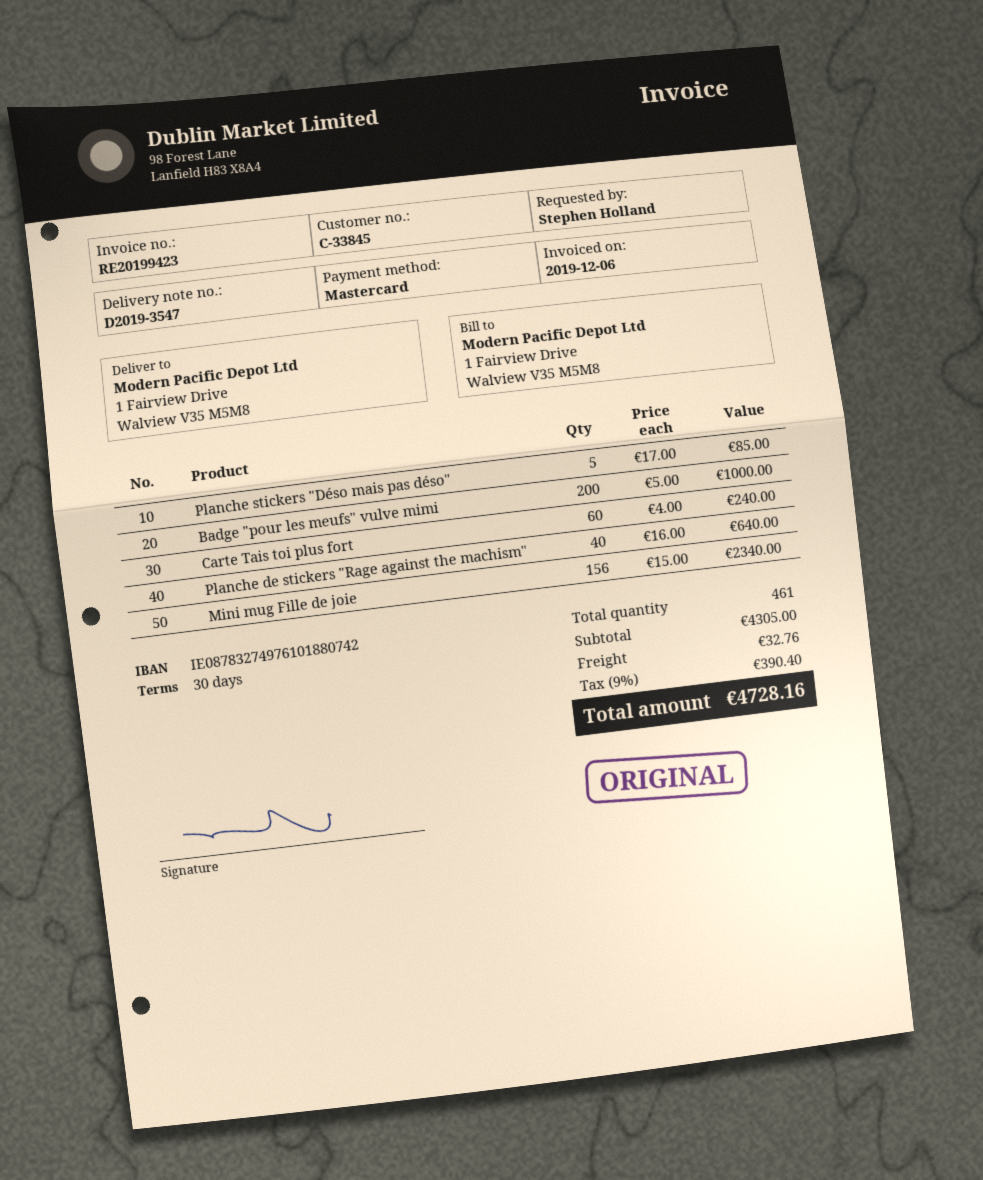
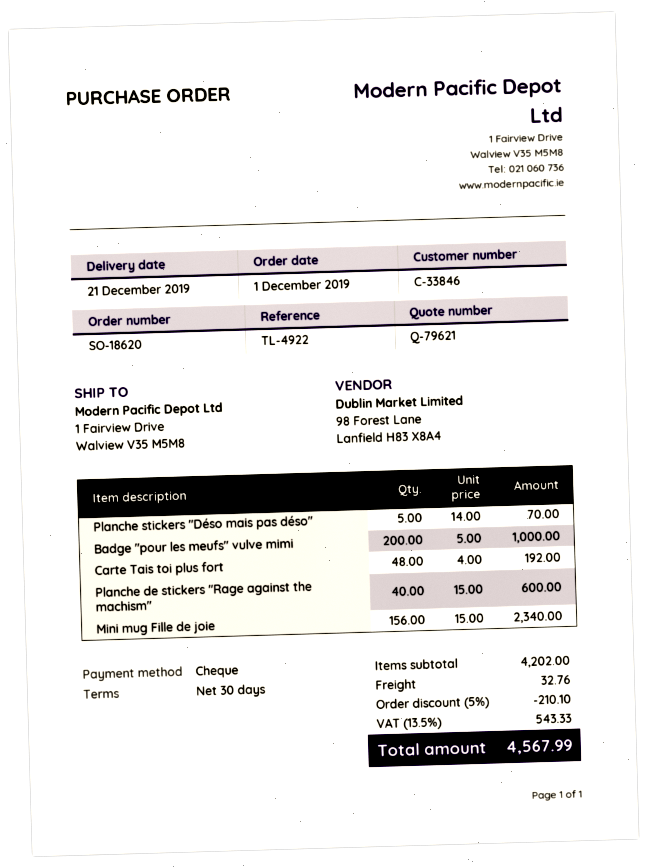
customer number: C-33845 -> C-33846
payment method: Mastercard -> cheque
Planche stickers "Déso mais pas déso": 5 x 17.00 = 85.00 -> 5 x 14.00 = 70.00
Carte Tais toi plus fort: 60 x 4.00 = 240.00 -> 48 x 4.00 = 192.00
Planche de stickers "Rage against the machism": 40 x 16.00 = 640.00 -> 40 x 15.00 = 600.00
subtotal: 4305.00 -> 4202.00
discount: none -> 5% = 210.10
tax: 9% = 390.40 -> 13.5% = 543.33
total: 4728.16 -> 4567.99

